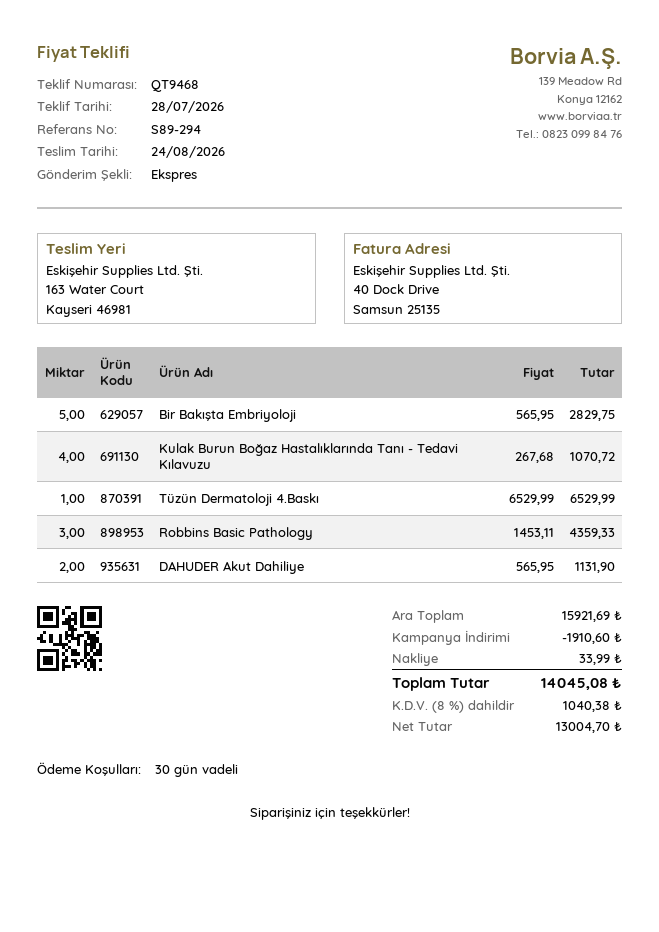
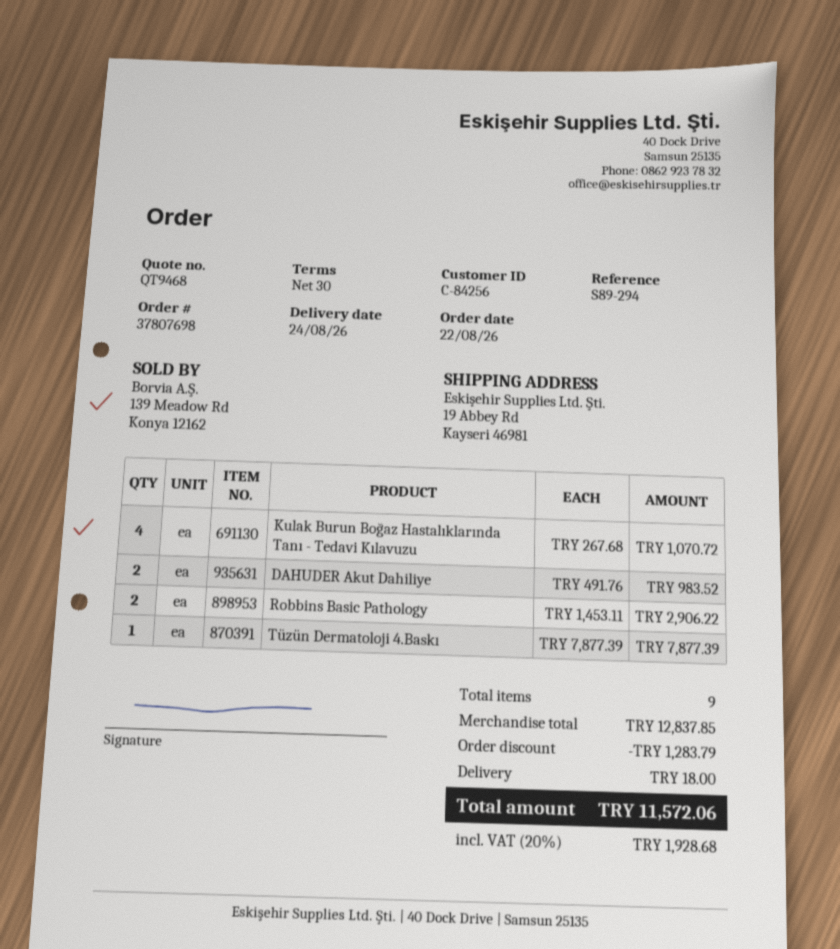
ship to: 163 Water Court, Kayseri 46981 -> 19 Abbey Rd, Kayseri 46981
Bir Bakışta Embriyoloji: 5 x 565.95 = 2829.75 -> none
Tüzün Dermatoloji 4.Baskı: 1 x 6529.99 = 6529.99 -> 1 x 7877.39 = 7877.39
Robbins Basic Pathology: 3 x 1453.11 = 4359.33 -> 2 x 1453.11 = 2906.22
DAHUDER Akut Dahiliye: 2 x 565.95 = 1131.90 -> 2 x 491.76 = 983.52
subtotal: 15921.69 -> 12837.85
discount: 1910.60 -> 1283.79
shipping: 33.99 -> 18.00
tax: 8% = 1040.38 -> 20% = 1928.68
total: 14045.08 -> 11572.06

